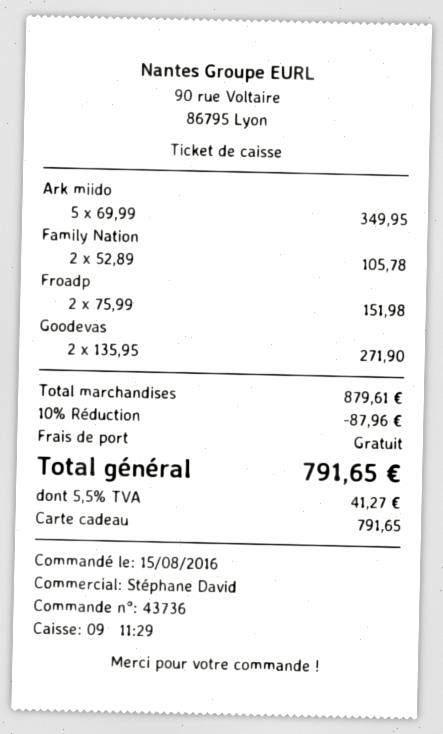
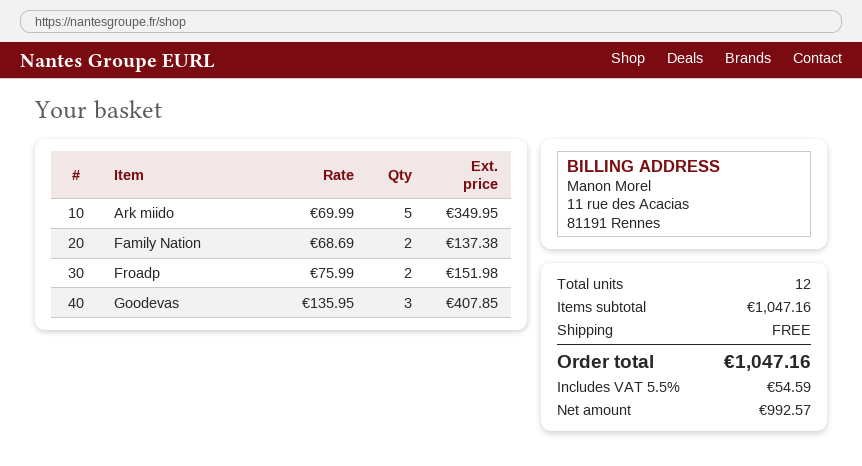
Family Nation: 2 x 52.89 = 105.78 -> 2 x 68.69 = 137.38
Goodevas: 2 x 135.95 = 271.90 -> 3 x 135.95 = 407.85
subtotal: 879.61 -> 1047.16
discount: 10% = 87.96 -> none
tax: 5.5% = 41.27 -> 5.5% = 54.59
total: 791.65 -> 1047.16

